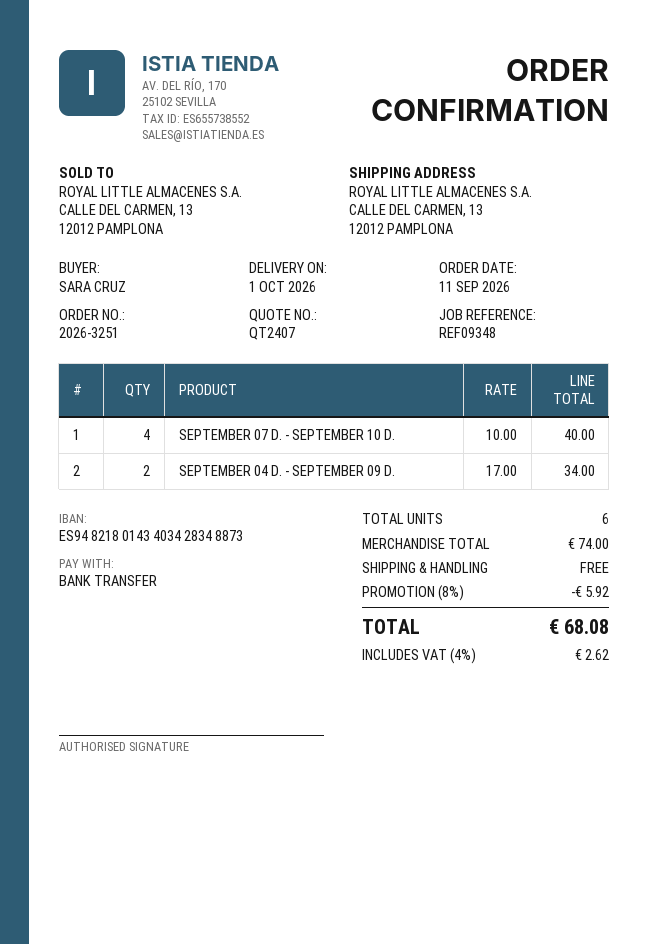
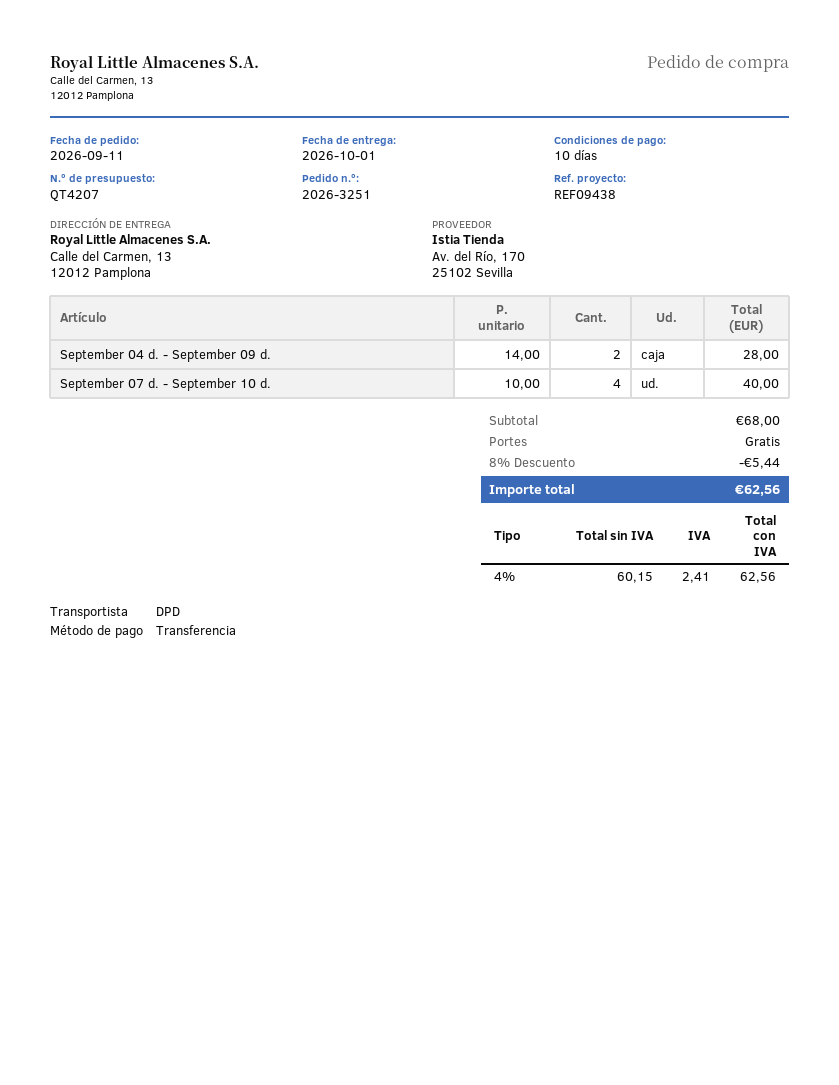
quote number: QT2407 -> QT4207
reference: REF09348 -> REF09438
SEPTEMBER 04 D. - SEPTEMBER 09 D.: 2 x 17.00 = 34.00 -> 2 x 14.00 = 28.00
subtotal: 74.00 -> 68.00
discount: 8% = 5.92 -> 8% = 5.44
tax: 4% = 2.62 -> 4% = 2.41
total: 68.08 -> 62.56

